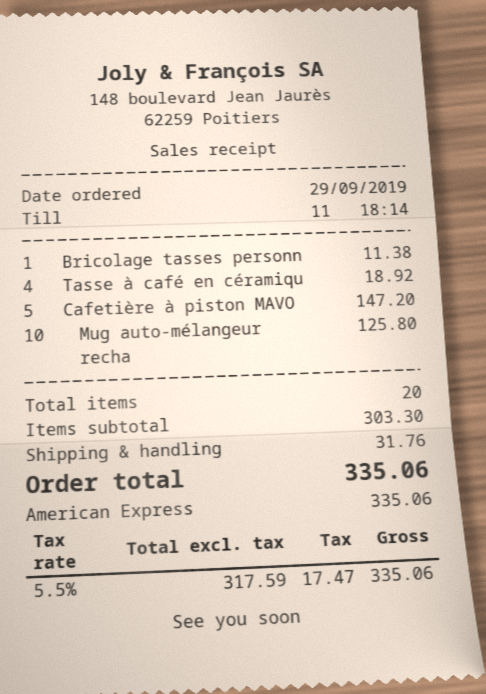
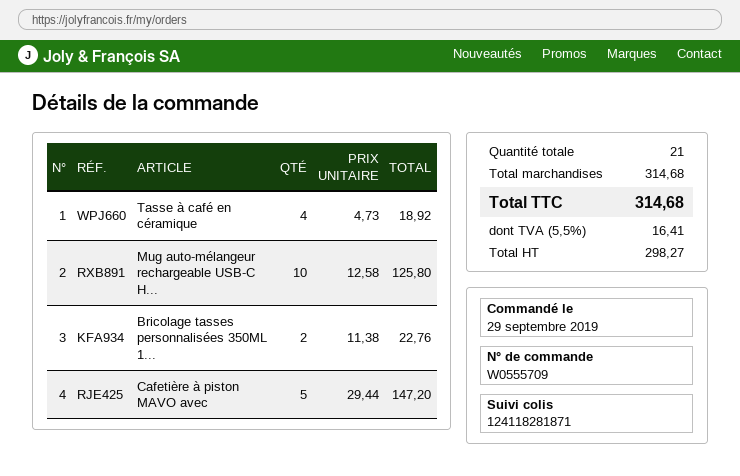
Bricolage tasses personn: 1 for 11.38 -> 2 for 22.76
total quantity: 20 -> 21
subtotal: 303.30 -> 314.68
shipping: 31.76 -> none
net: 317.59 -> 298.27
tax: 5.5% = 17.47 -> 5.5% = 16.41
total: 335.06 -> 314.68

